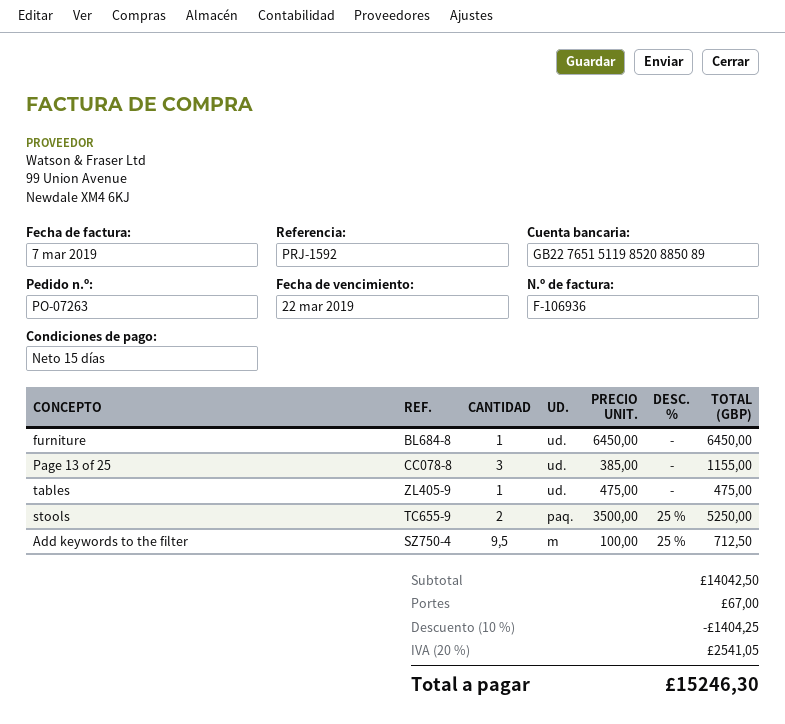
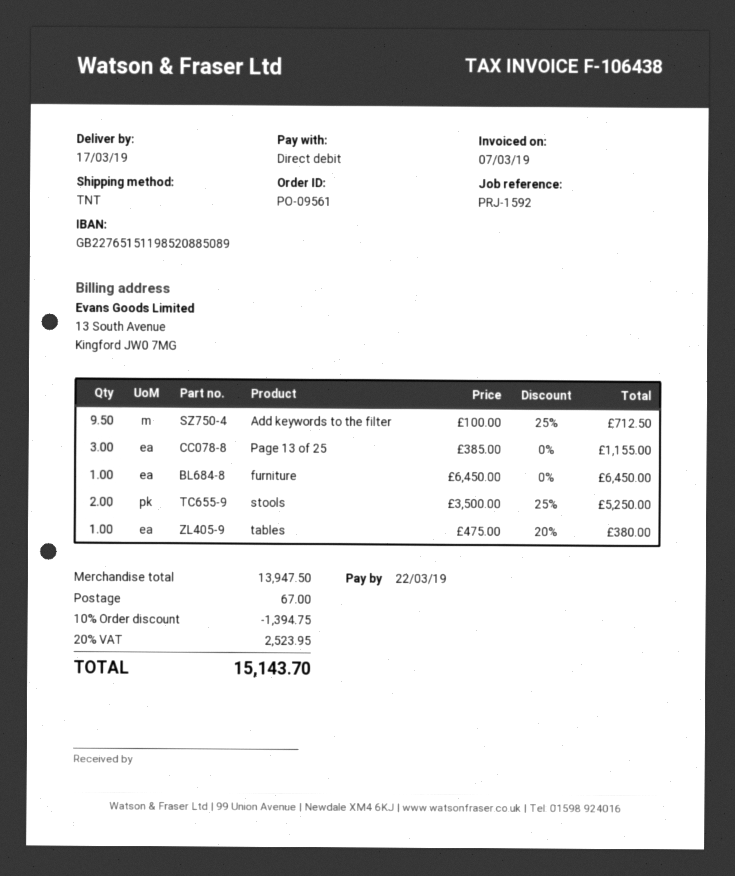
order number: PO-07263 -> PO-09561
invoice number: F-106936 -> F-106438
tables: 1 x 475.00 = 475.00 -> 1 x 475.00 - 20% = 380.00
subtotal: 14042.50 -> 13947.50
discount: 10% = 1404.25 -> 10% = 1394.75
tax: 20% = 2541.05 -> 20% = 2523.95
total: 15246.30 -> 15143.70

